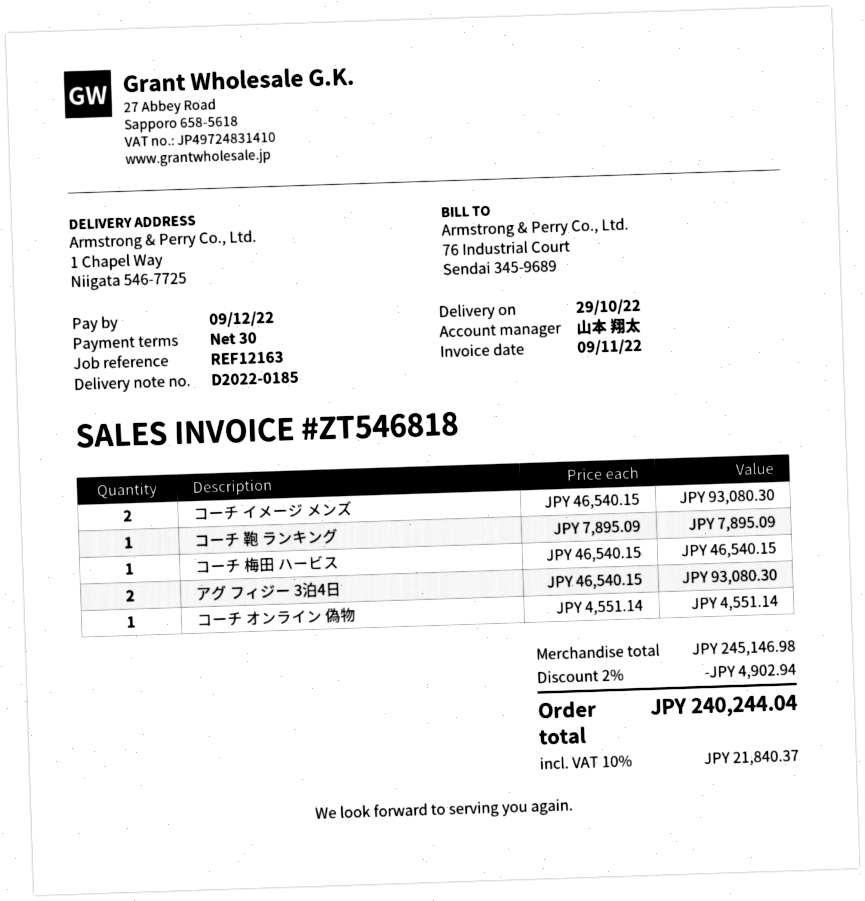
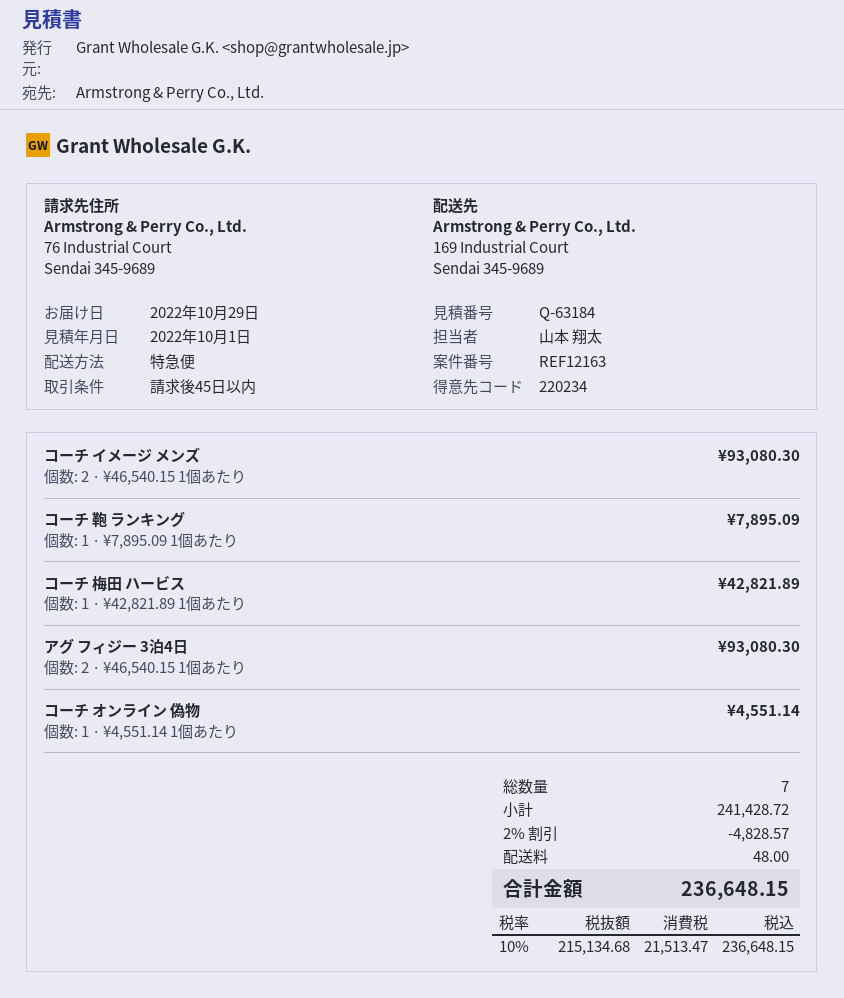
payment terms: 30 days -> 45 days
ship to: 1 Chapel Way, Niigata 546-7725 -> 169 Industrial Court, Sendai 345-9689
コーチ 梅田 ハービス: 1 x 46540.15 = 46540.15 -> 1 x 42821.89 = 42821.89
subtotal: 245146.98 -> 241428.72
discount: 2% = 4902.94 -> 2% = 4828.57
shipping: none -> 48.00
tax: 10% = 21840.37 -> 10% = 21513.47
total: 240244.04 -> 236648.15

